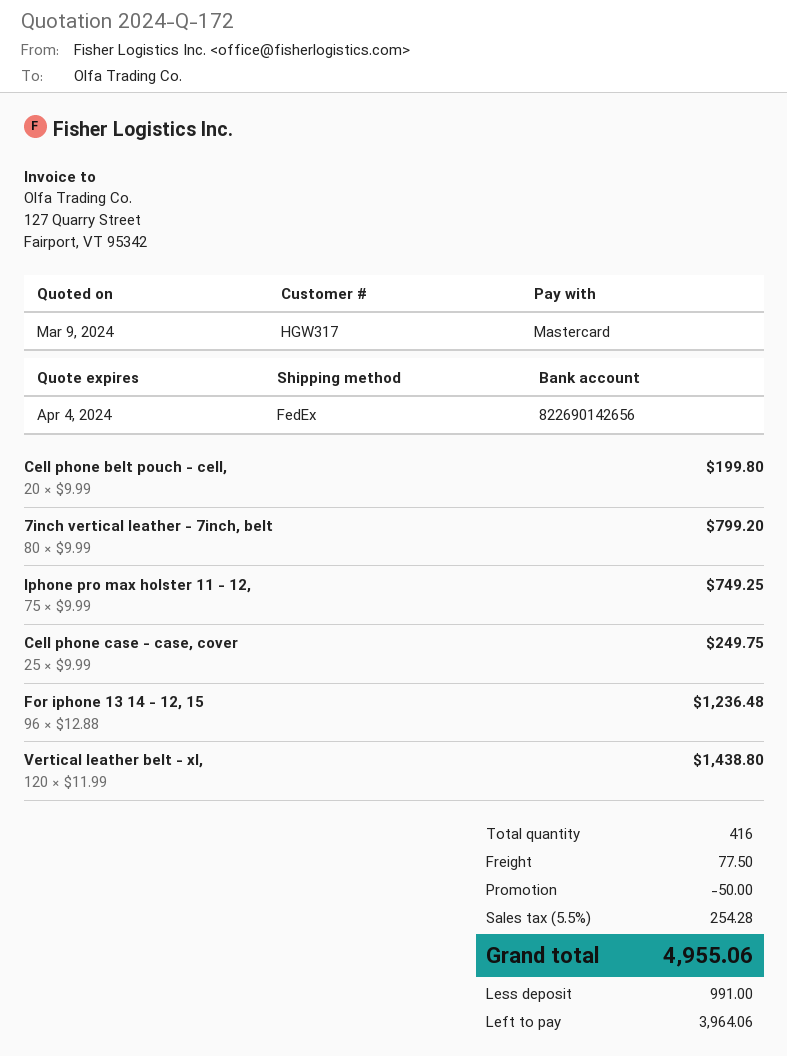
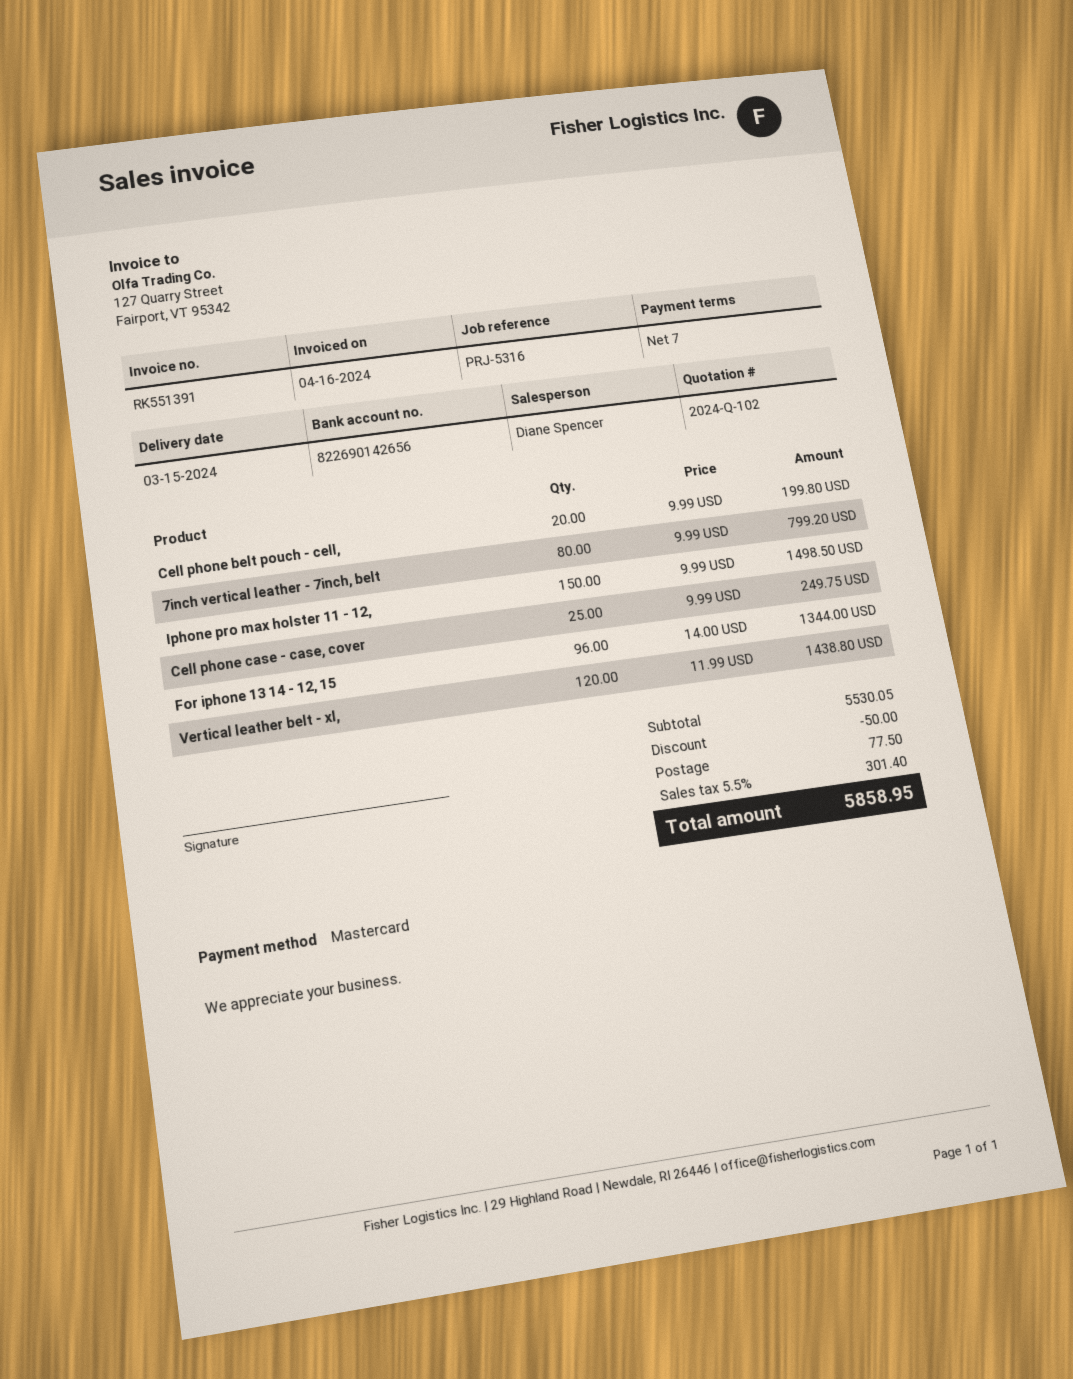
quote number: 2024-Q-172 -> 2024-Q-102
Iphone pro max holster 11 - 12,: 75 x 9.99 = 749.25 -> 150 x 9.99 = 1498.50
For iphone 13 14 - 12, 15: 96 x 12.88 = 1236.48 -> 96 x 14.00 = 1344.00
tax: 5.5% = 254.28 -> 5.5% = 301.40
total: 4955.06 -> 5858.95

